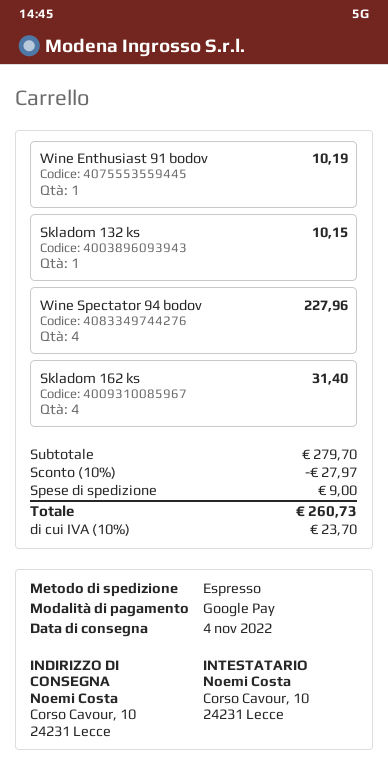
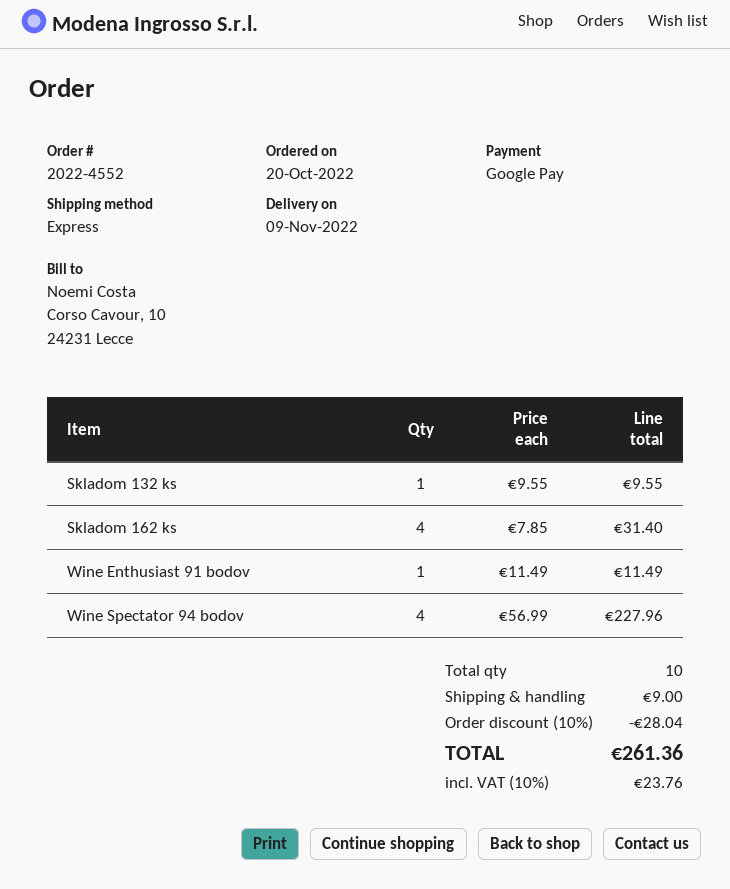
delivery date: 2022-11-04 -> 2022-11-09
Wine Enthusiast 91 bodov: 1 for 10.19 -> 1 for 11.49
Skladom 132 ks: 1 for 10.15 -> 1 for 9.55
discount: 10% = 27.97 -> 10% = 28.04
tax: 10% = 23.70 -> 10% = 23.76
total: 260.73 -> 261.36

